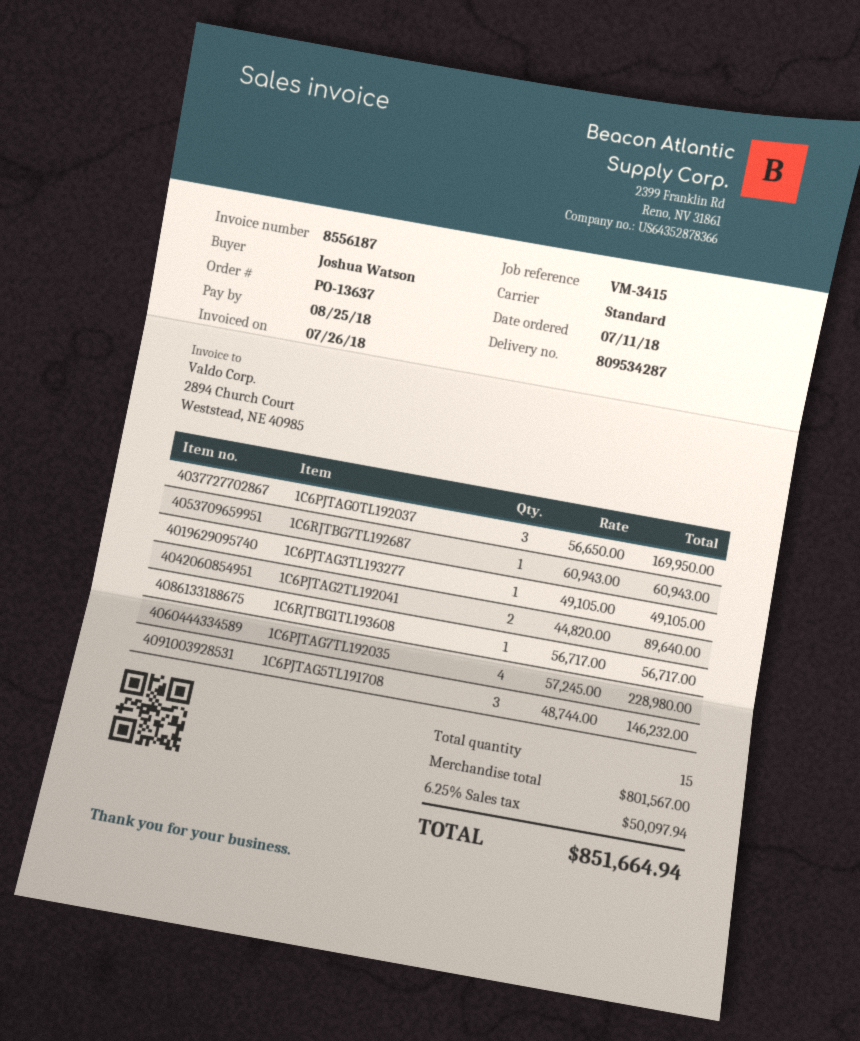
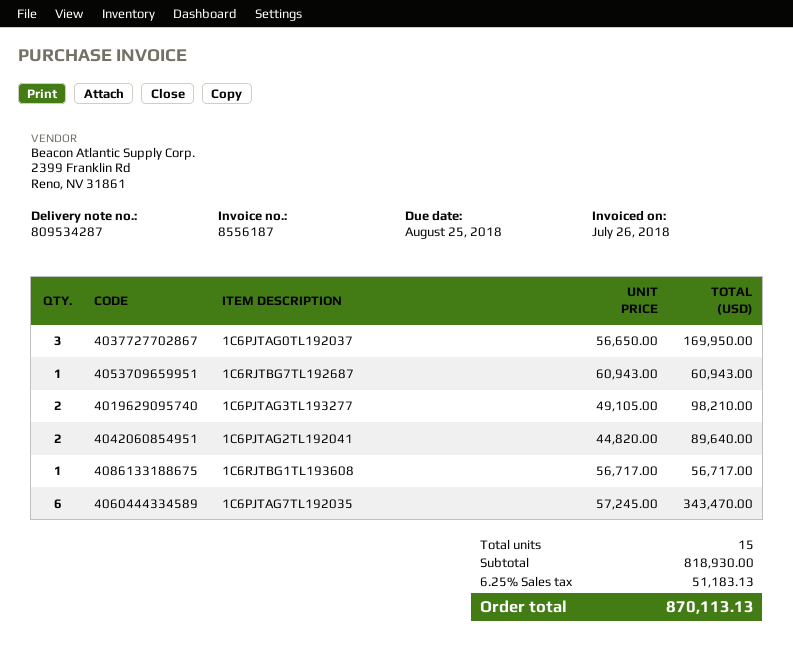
1C6PJTAG3TL193277: 1 x 49105.00 = 49105.00 -> 2 x 49105.00 = 98210.00
1C6PJTAG7TL192035: 4 x 57245.00 = 228980.00 -> 6 x 57245.00 = 343470.00
1C6PJTAG5TL191708: 3 x 48744.00 = 146232.00 -> none
subtotal: 801567.00 -> 818930.00
tax: 6.25% = 50097.94 -> 6.25% = 51183.13
total: 851664.94 -> 870113.13

